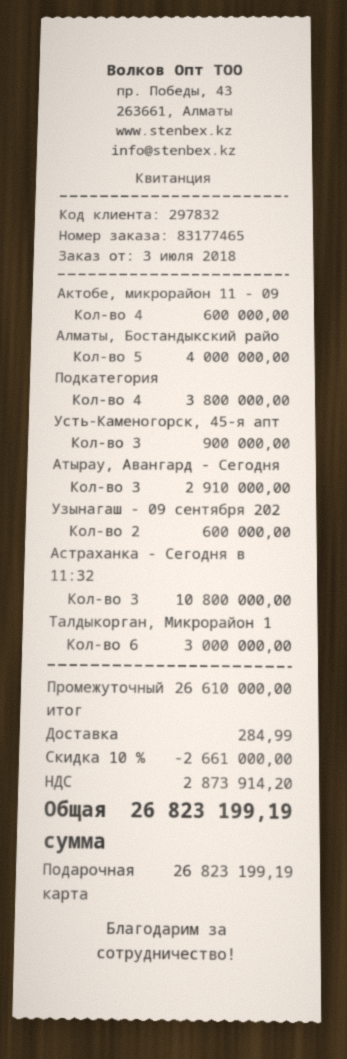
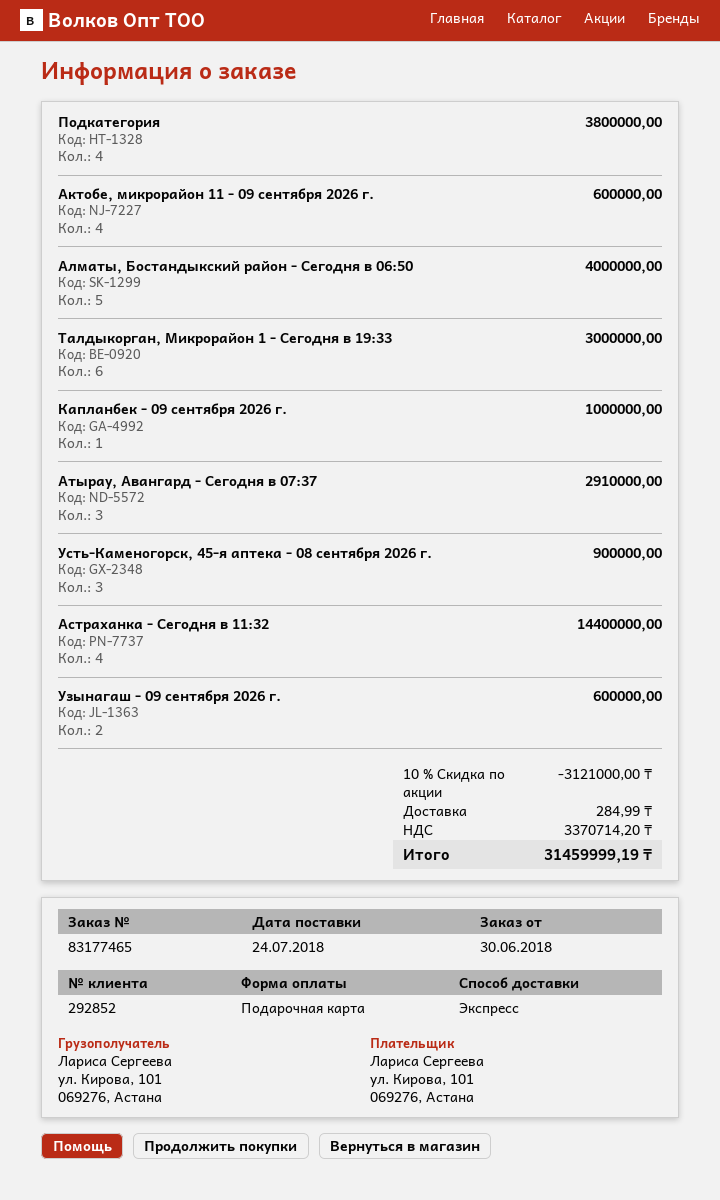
order date: 2018-07-03 -> 2018-06-30
customer number: 297832 -> 292852
Астраханка - Сегодня в 11:32: 3 for 10800000.00 -> 4 for 14400000.00
Капланбек - 09 сентября 2026 г.: none -> 1 for 1000000.00
discount: 10% = 2661000.00 -> 10% = 3121000.00
tax: 2873914.20 -> 3370714.20
total: 26823199.19 -> 31459999.19

